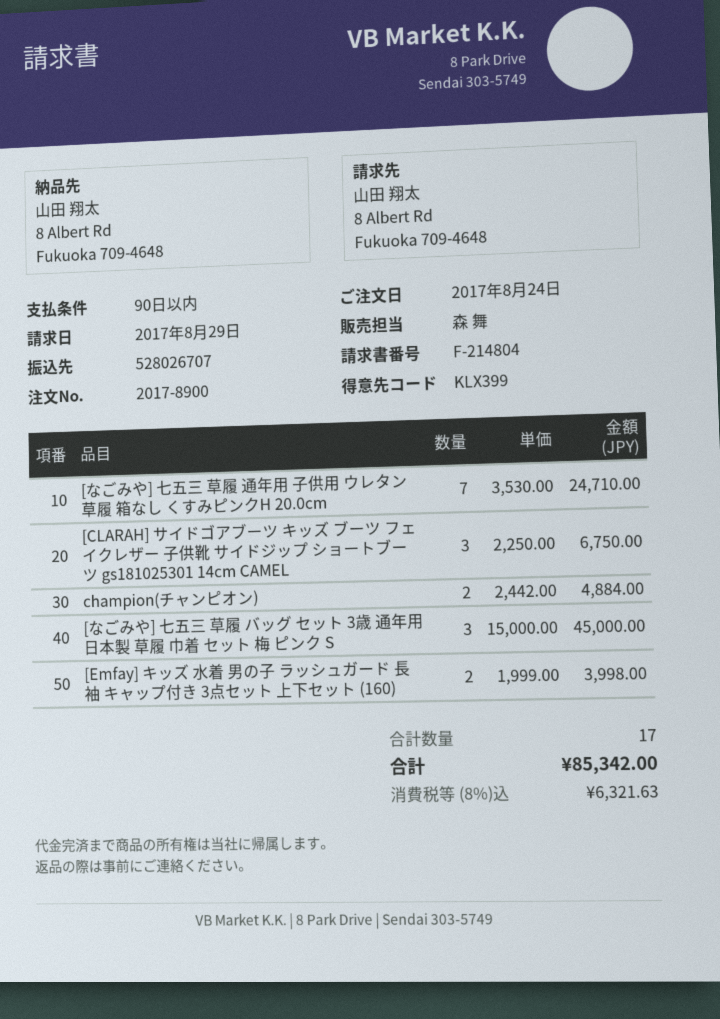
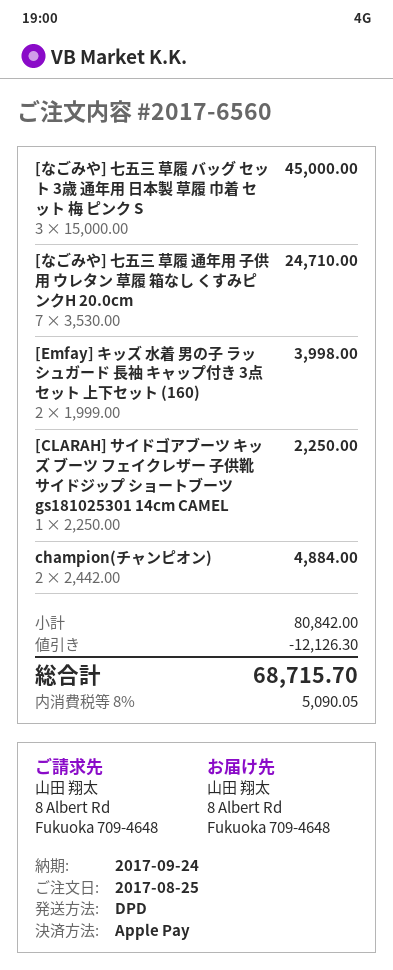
order number: 2017-8900 -> 2017-6560
order date: 2017-08-24 -> 2017-08-25
[CLARAH] サイドゴアブーツ キッズ ブーツ フェイクレザー 子供靴 サイドジップ ショートブーツ gs181025301 14cm CAMEL: 3 x 2250.00 = 6750.00 -> 1 x 2250.00 = 2250.00
discount: none -> 12126.30
tax: 8% = 6321.63 -> 8% = 5090.05
total: 85342.00 -> 68715.70

